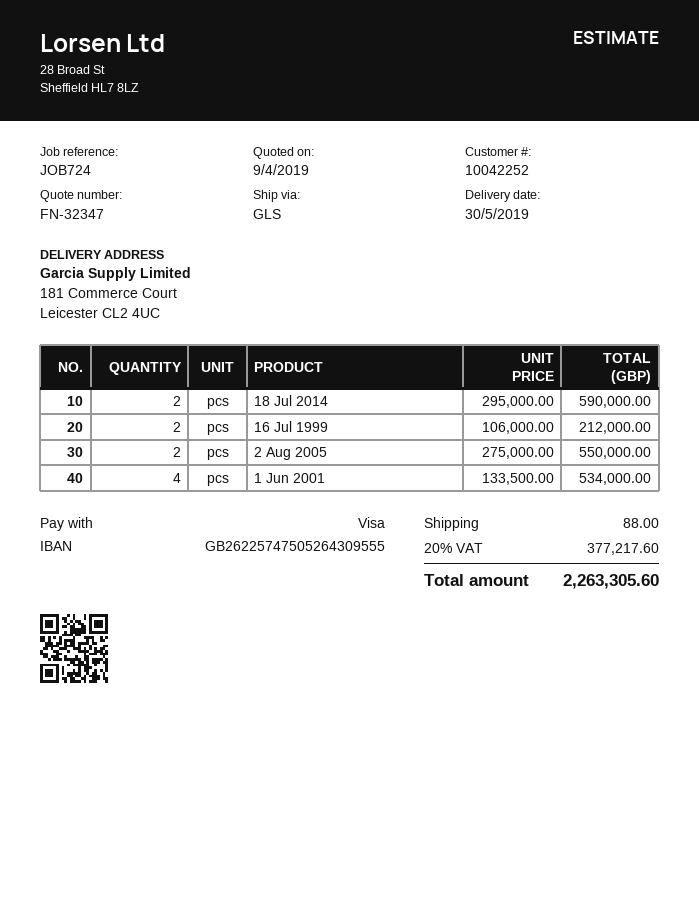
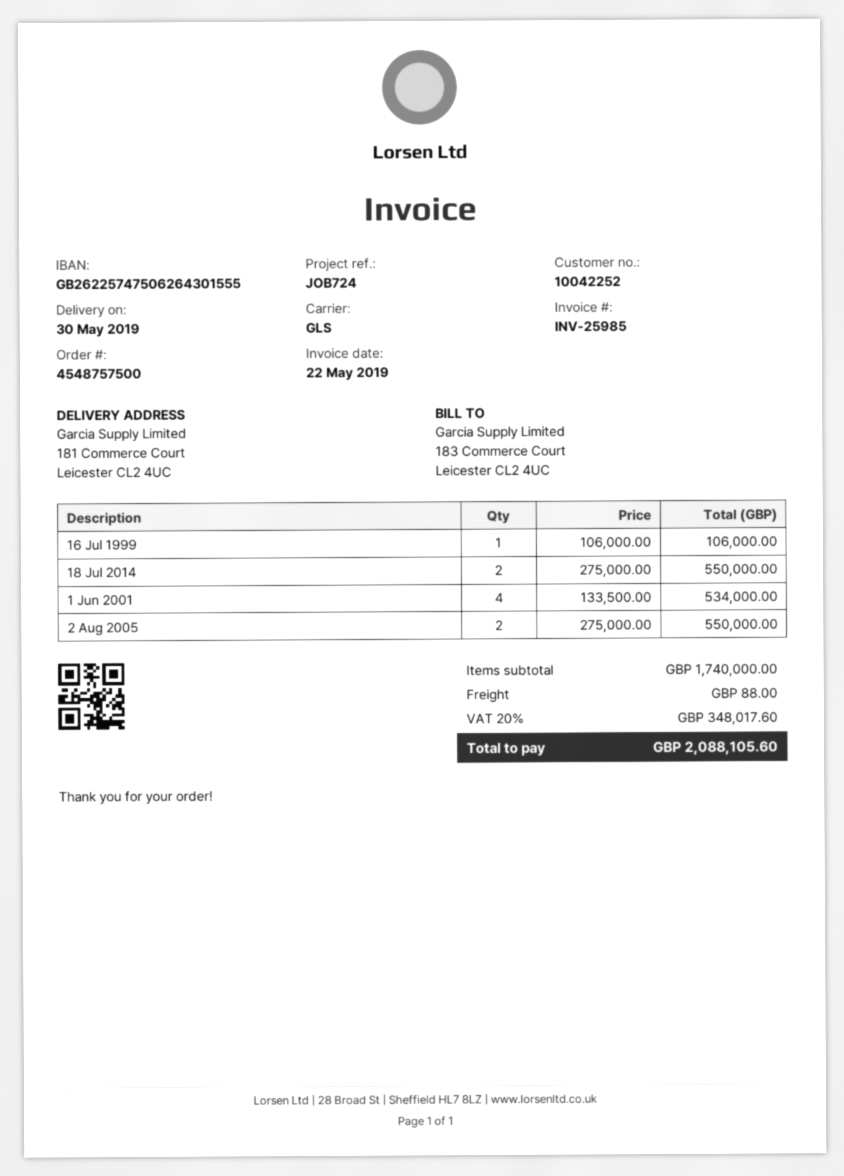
bank account: GB26225747505264309555 -> GB26225747506264301555
18 Jul 2014: 2 x 295000.00 = 590000.00 -> 2 x 275000.00 = 550000.00
16 Jul 1999: 2 x 106000.00 = 212000.00 -> 1 x 106000.00 = 106000.00
tax: 20% = 377217.60 -> 20% = 348017.60
total: 2263305.60 -> 2088105.60

